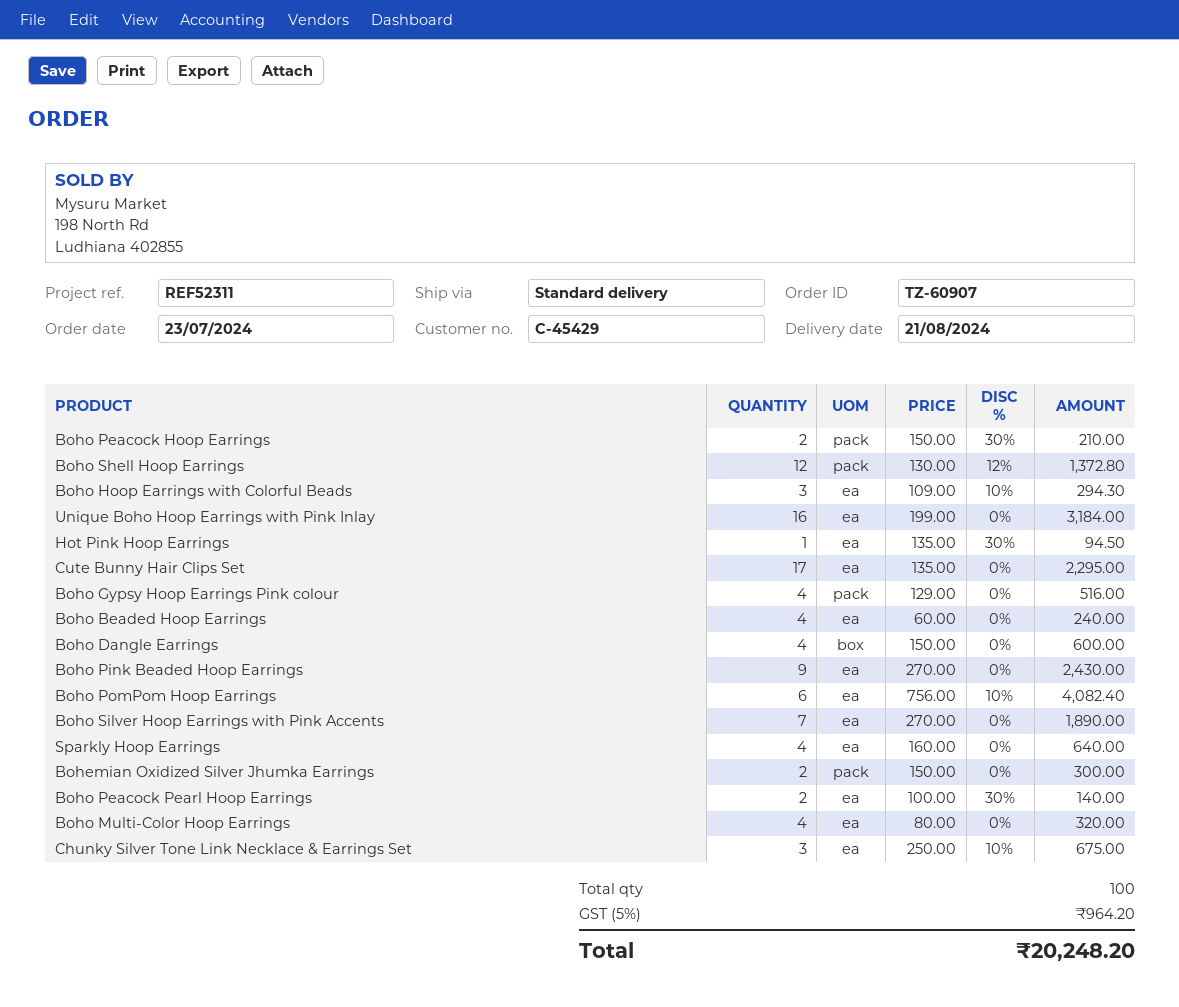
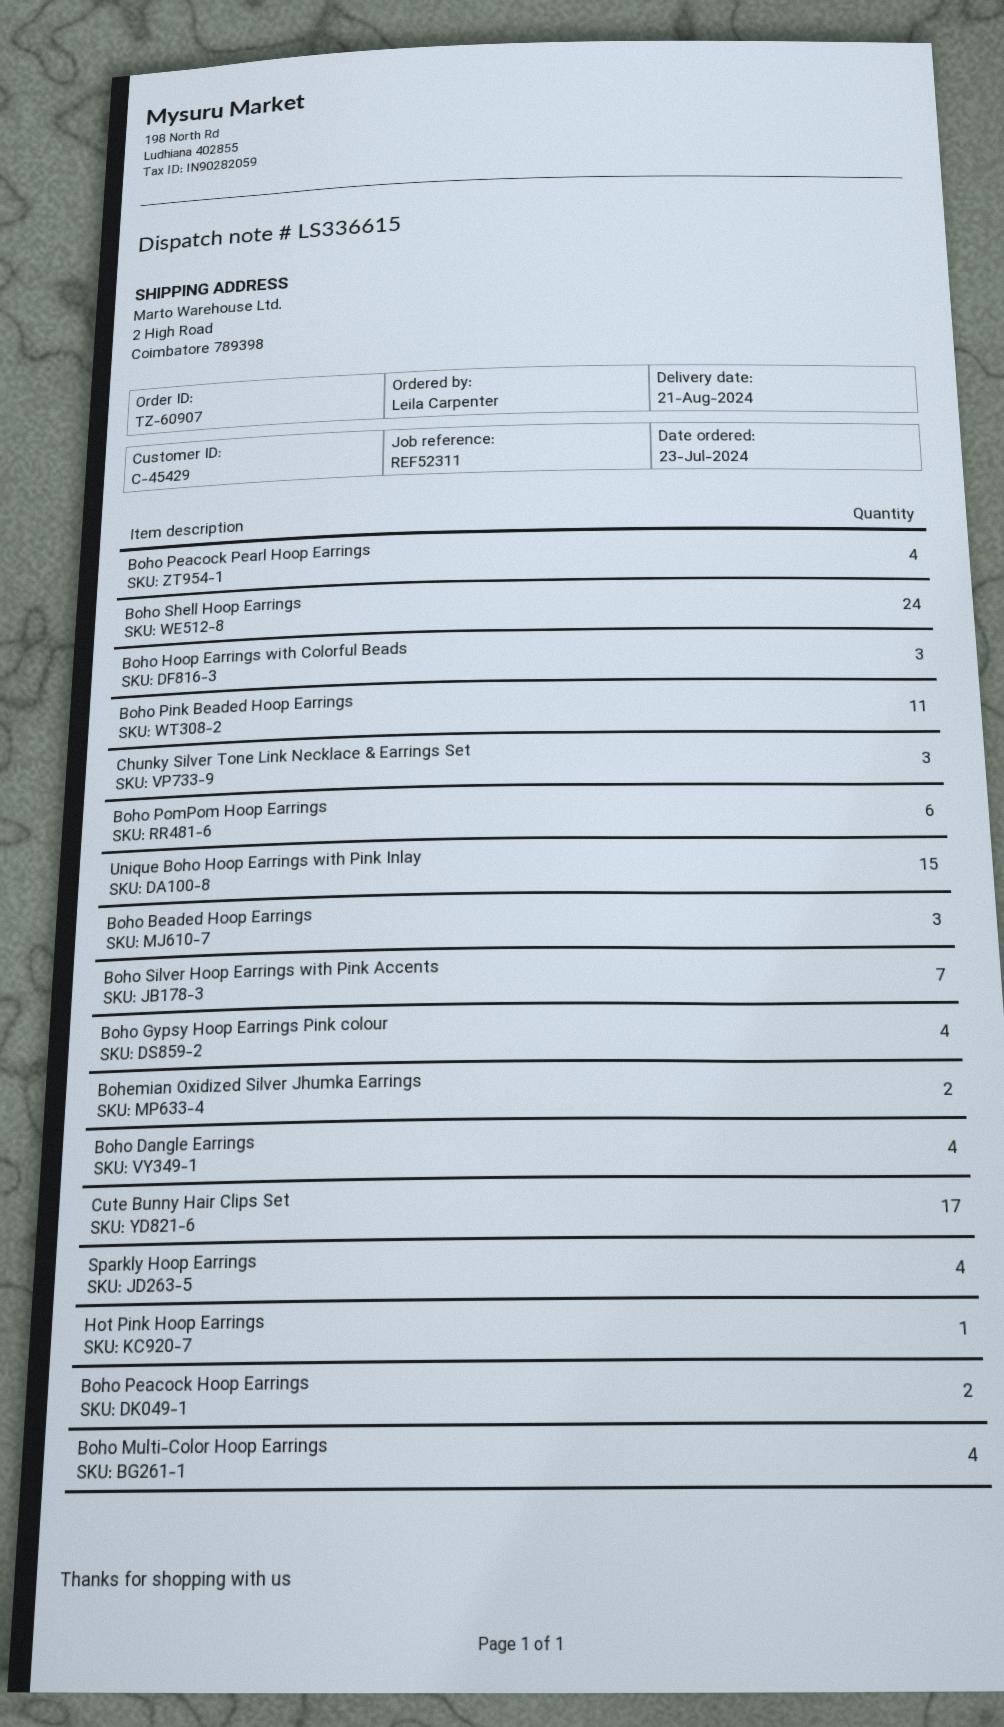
Boho Shell Hoop Earrings: 12 -> 24
Unique Boho Hoop Earrings with Pink Inlay: 16 -> 15
Boho Beaded Hoop Earrings: 4 -> 3
Boho Pink Beaded Hoop Earrings: 9 -> 11
Boho Peacock Pearl Hoop Earrings: 2 -> 4

